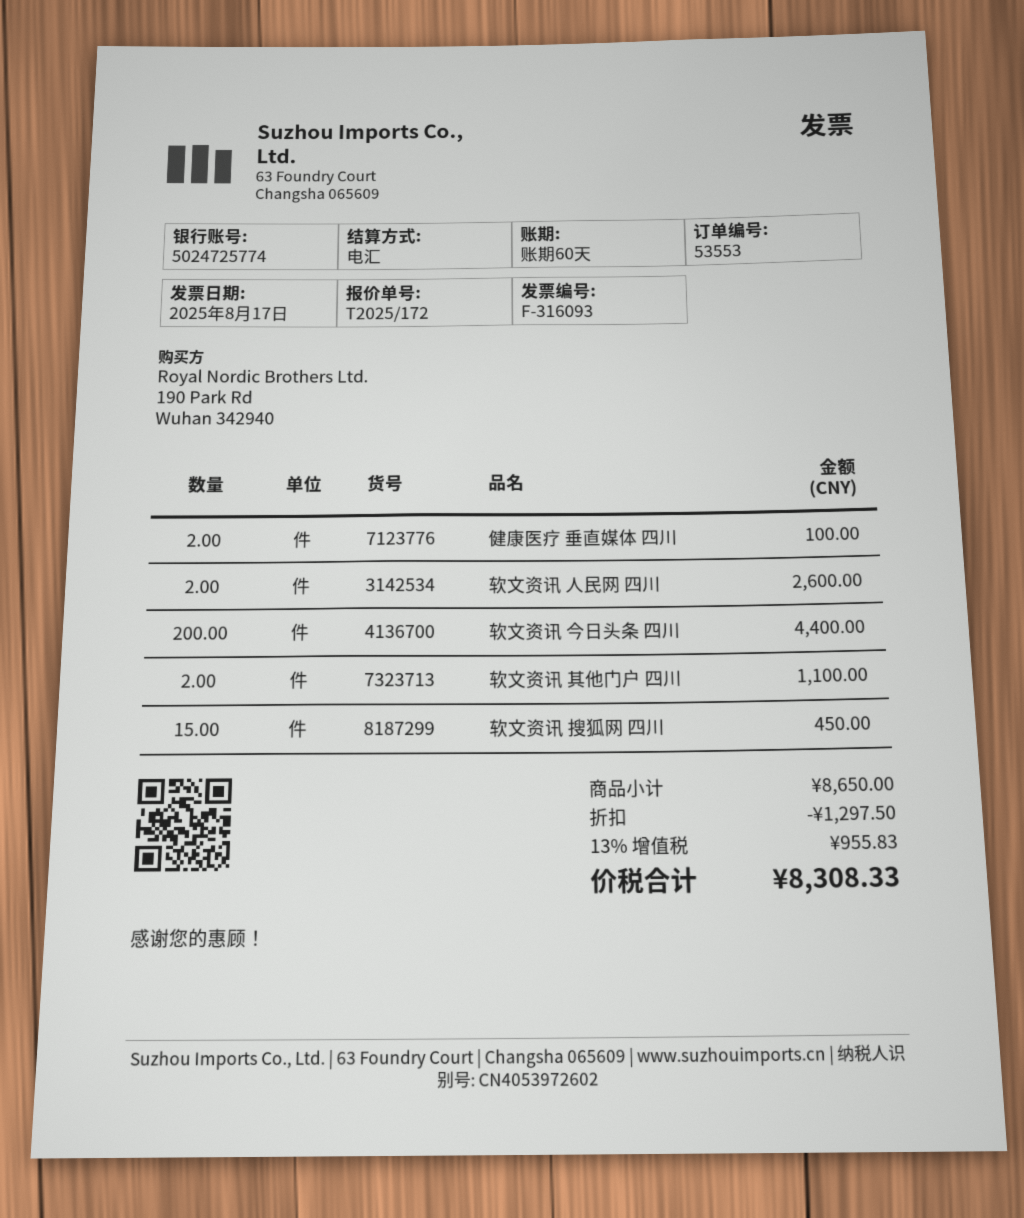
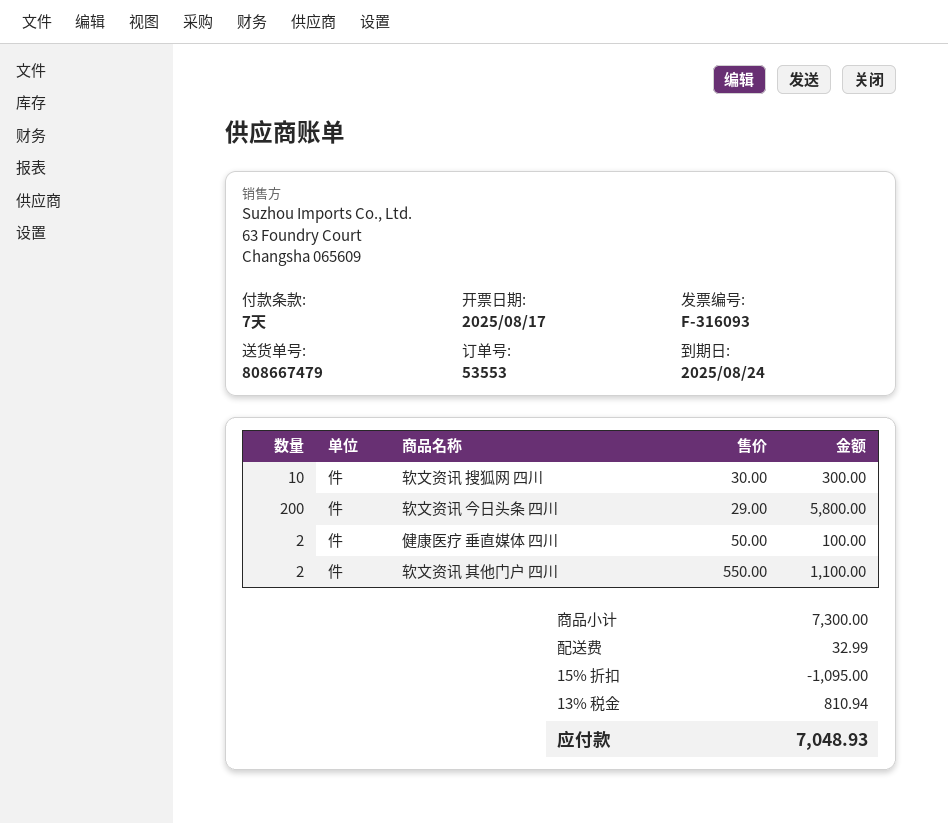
payment terms: 60 days -> 7 days
软文资讯 人民网 四川: 2 for 2600.00 -> none
软文资讯 今日头条 四川: 200 for 4400.00 -> 200 for 5800.00
软文资讯 搜狐网 四川: 15 for 450.00 -> 10 for 300.00
subtotal: 8650.00 -> 7300.00
discount: 1297.50 -> 1095.00
shipping: none -> 32.99
tax: 13% = 955.83 -> 13% = 810.94
total: 8308.33 -> 7048.93

